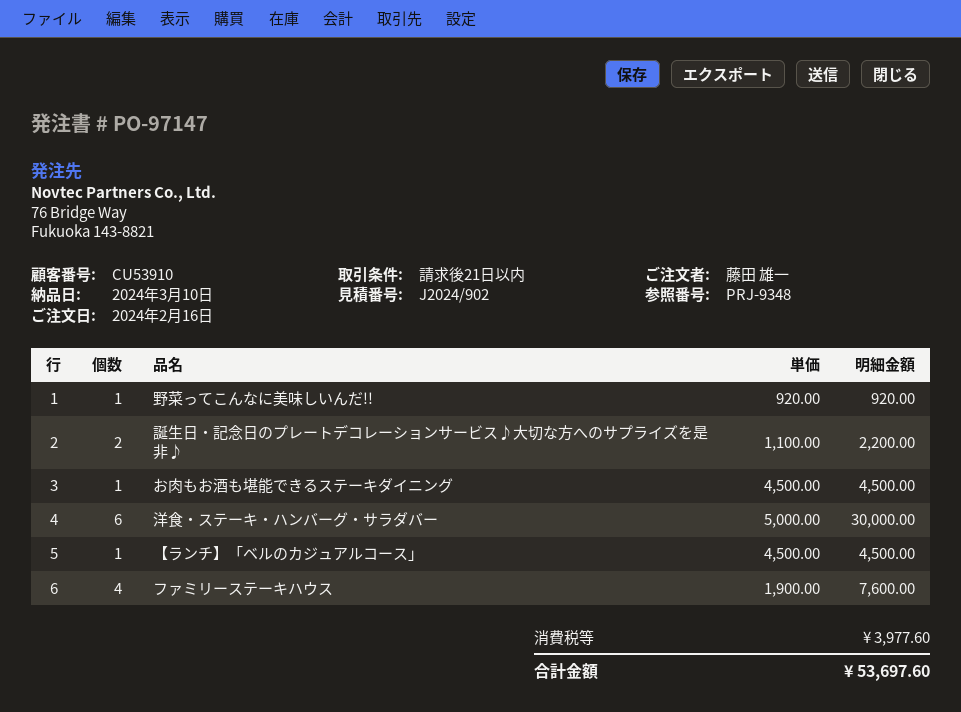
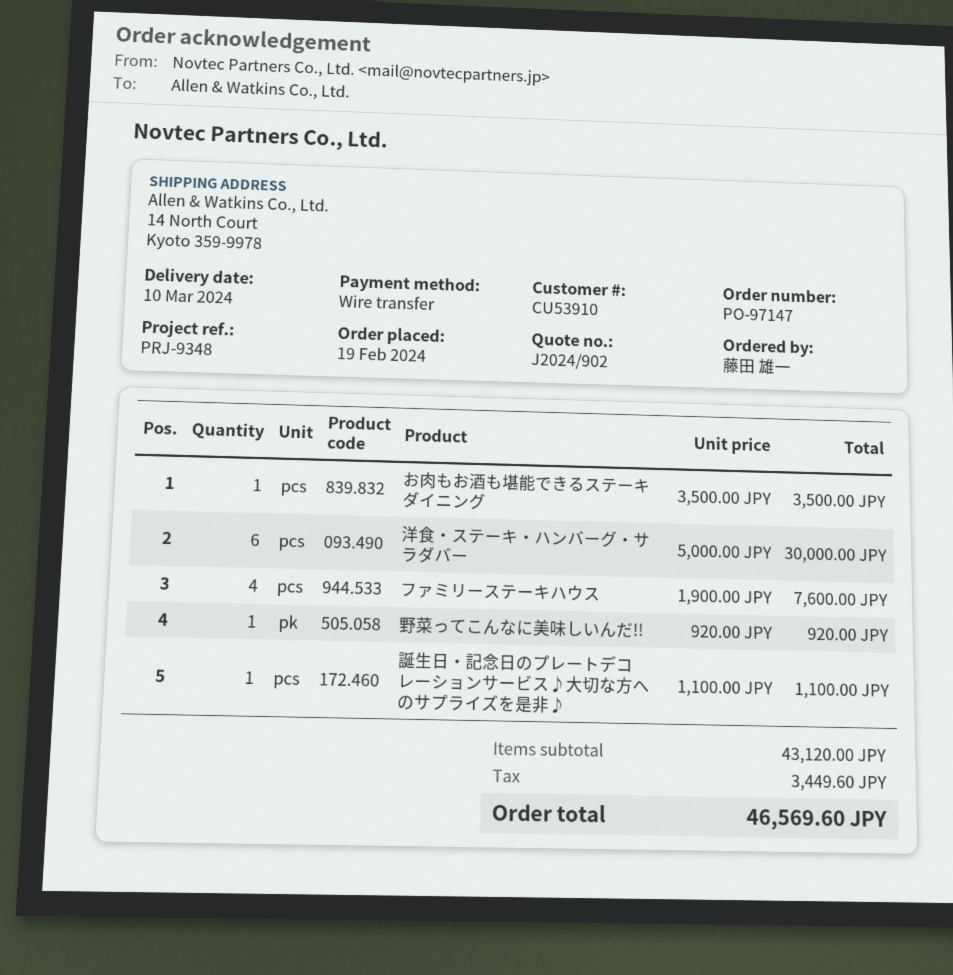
order date: 2024-02-16 -> 2024-02-19
誕生日・記念日のプレートデコレーションサービス♪大切な方へのサプライズを是非♪: 2 x 1100.00 = 2200.00 -> 1 x 1100.00 = 1100.00
お肉もお酒も堪能できるステーキダイニング: 1 x 4500.00 = 4500.00 -> 1 x 3500.00 = 3500.00
【ランチ】「ベルのカジュアルコース」: 1 x 4500.00 = 4500.00 -> none
tax: 3977.60 -> 3449.60
total: 53697.60 -> 46569.60

